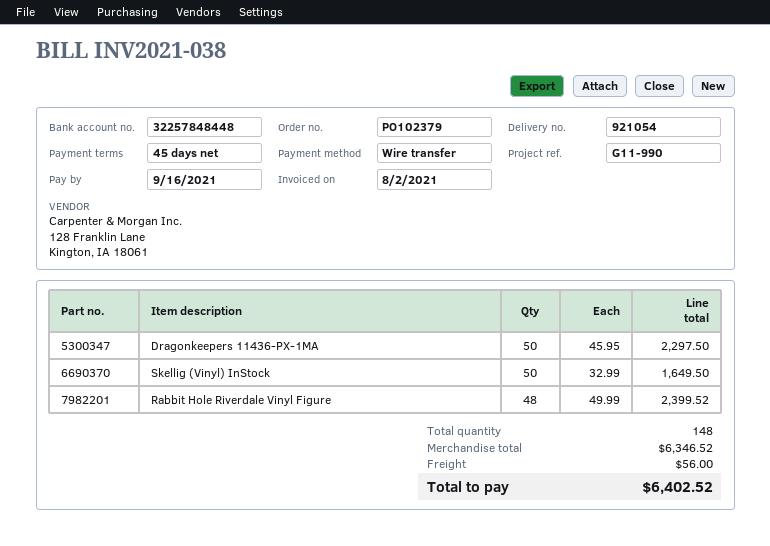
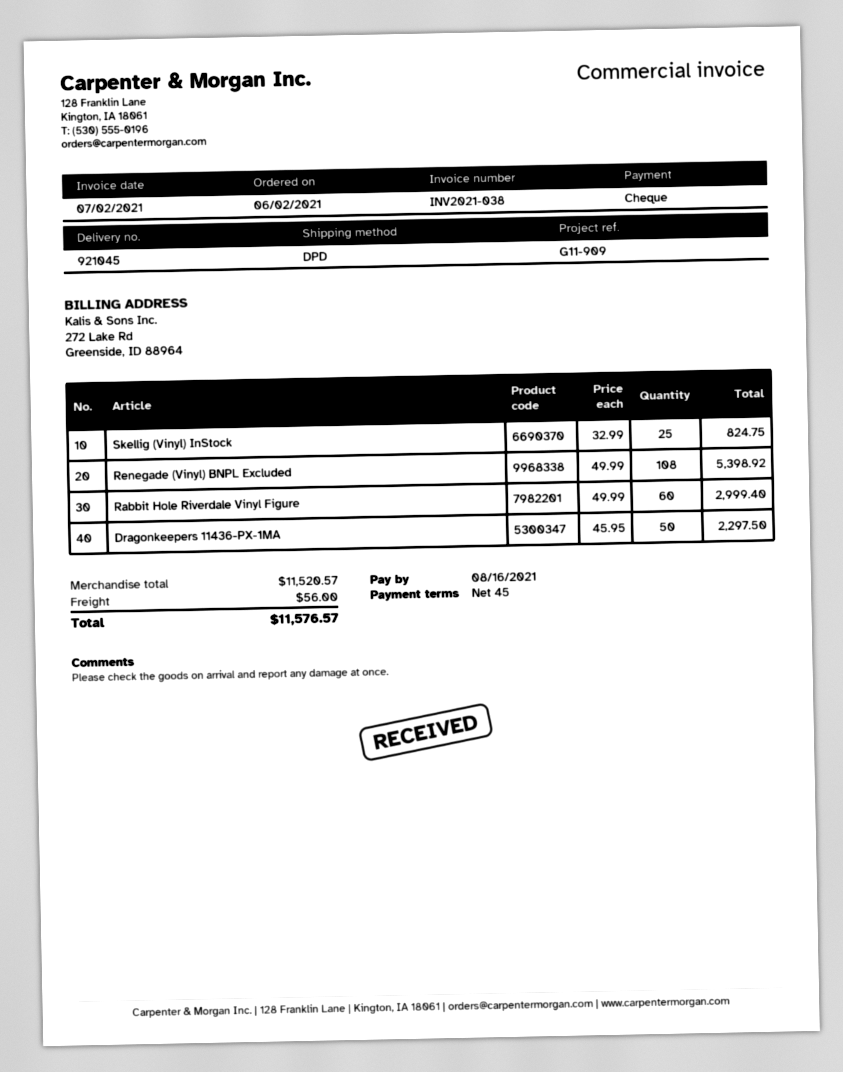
delivery note number: 921054 -> 921045
invoice date: 2021-08-02 -> 2021-07-02
due date: 2021-09-16 -> 2021-08-16
reference: G11-990 -> G11-909
payment method: bank transfer -> cheque
Skellig (Vinyl) InStock: 50 x 32.99 = 1649.50 -> 25 x 32.99 = 824.75
Rabbit Hole Riverdale Vinyl Figure: 48 x 49.99 = 2399.52 -> 60 x 49.99 = 2999.40
Renegade (Vinyl) BNPL Excluded: none -> 108 x 49.99 = 5398.92
subtotal: 6346.52 -> 11520.57
total: 6402.52 -> 11576.57

